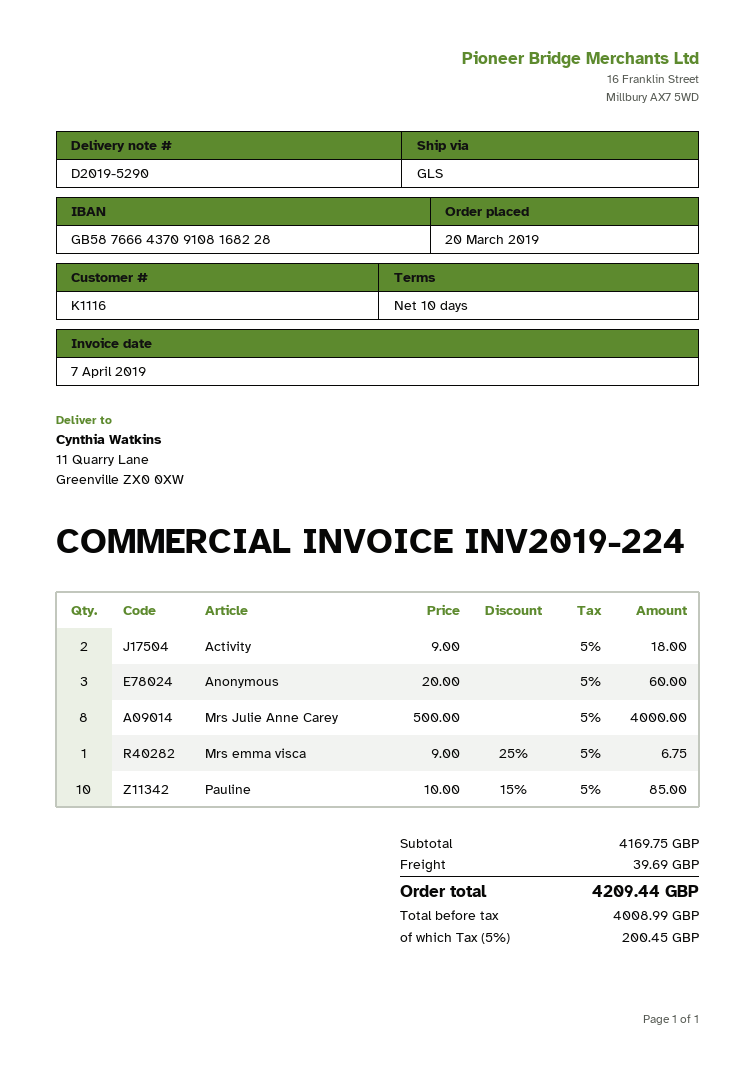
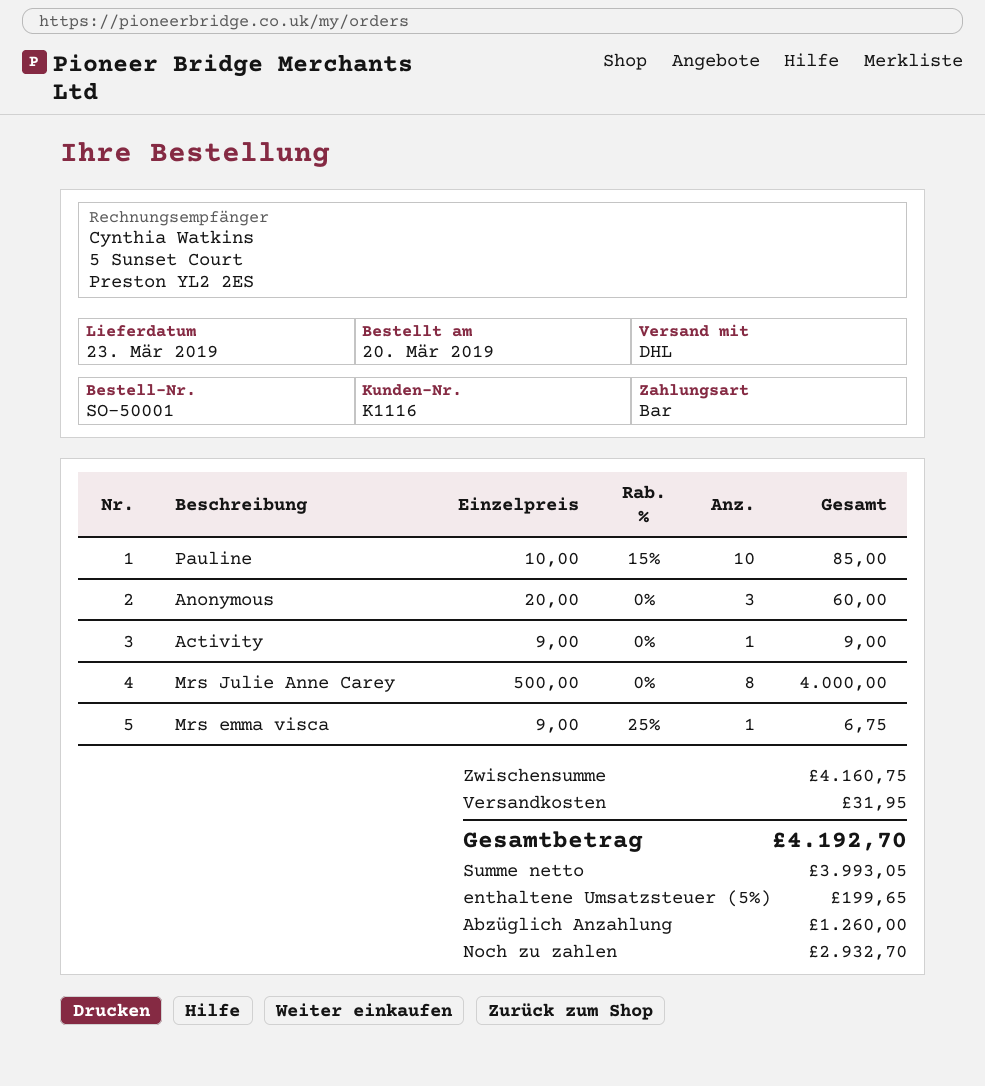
shipping method: GLS -> DHL
Activity: 2 x 9.00 = 18.00 -> 1 x 9.00 = 9.00
subtotal: 4169.75 -> 4160.75
shipping: 39.69 -> 31.95
net: 4008.99 -> 3993.05
tax: 5% = 200.45 -> 5% = 199.65
total: 4209.44 -> 4192.70

